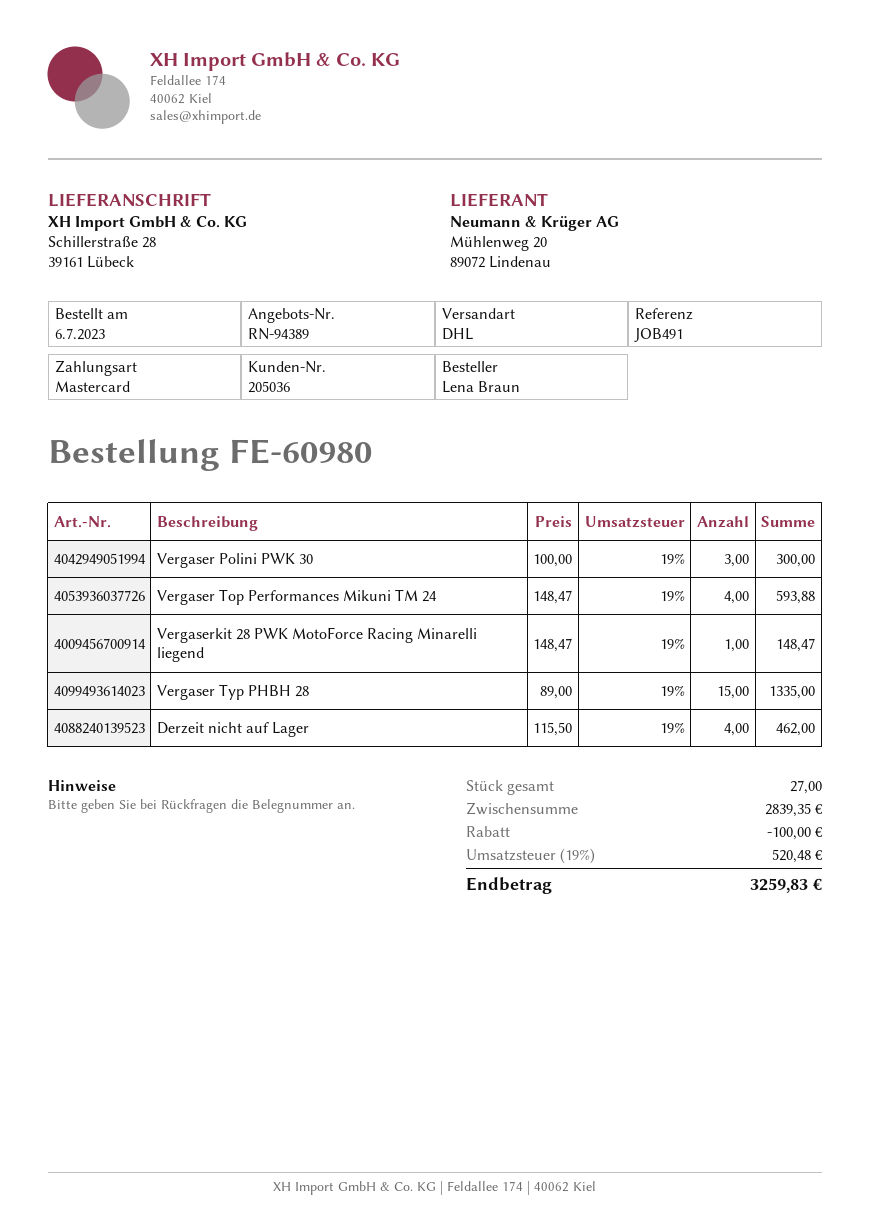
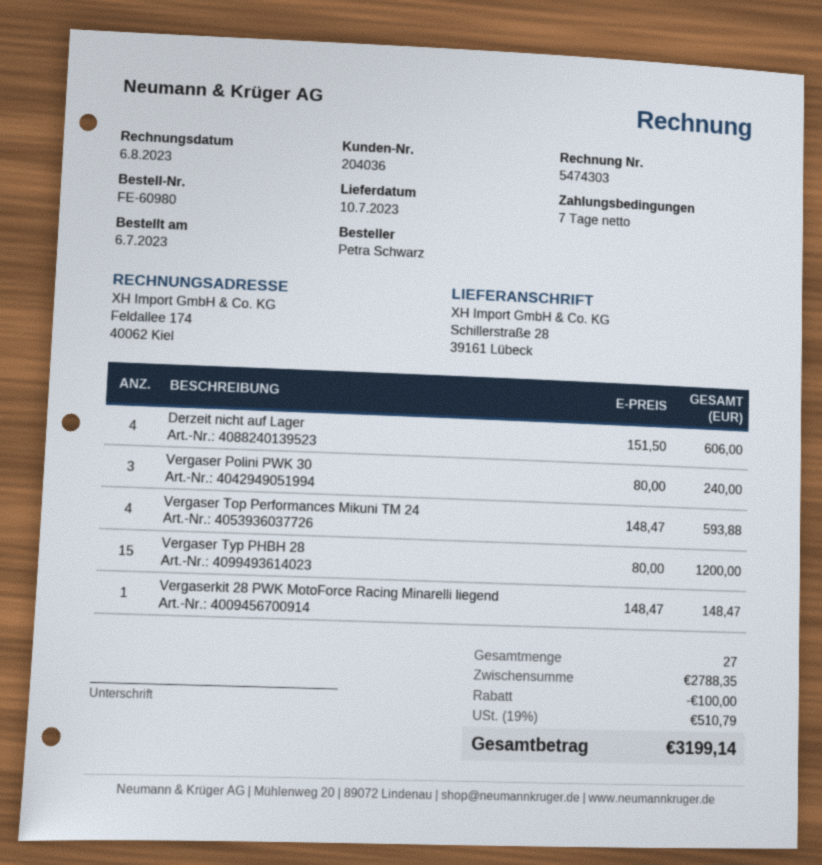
customer number: 205036 -> 204036
ordered by: Lena Braun -> Petra Schwarz
Vergaser Polini PWK 30: 3 x 100.00 = 300.00 -> 3 x 80.00 = 240.00
Vergaser Typ PHBH 28: 15 x 89.00 = 1335.00 -> 15 x 80.00 = 1200.00
Derzeit nicht auf Lager: 4 x 115.50 = 462.00 -> 4 x 151.50 = 606.00
subtotal: 2839.35 -> 2788.35
tax: 19% = 520.48 -> 19% = 510.79
total: 3259.83 -> 3199.14

